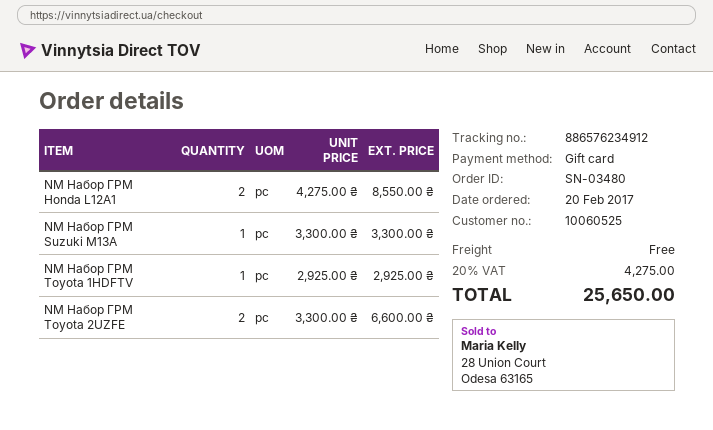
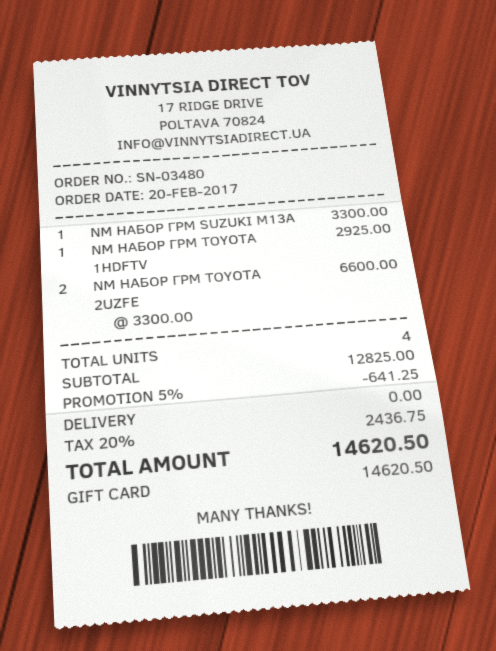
NM Набор ГРМ Honda L12A1: 2 x 4275.00 = 8550.00 -> none
discount: none -> 5% = 641.25
tax: 20% = 4275.00 -> 20% = 2436.75
total: 25650.00 -> 14620.50

